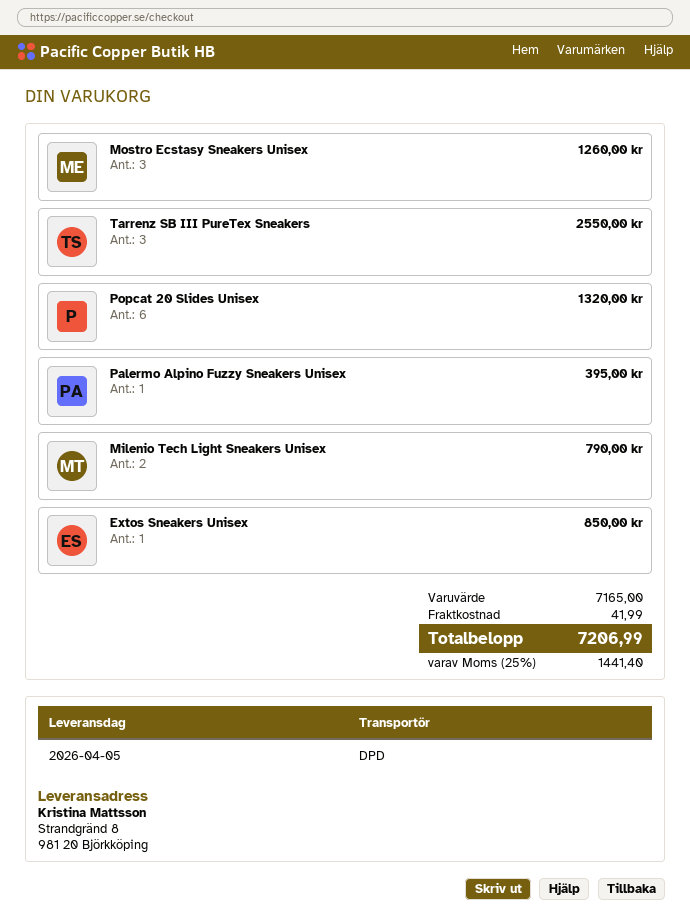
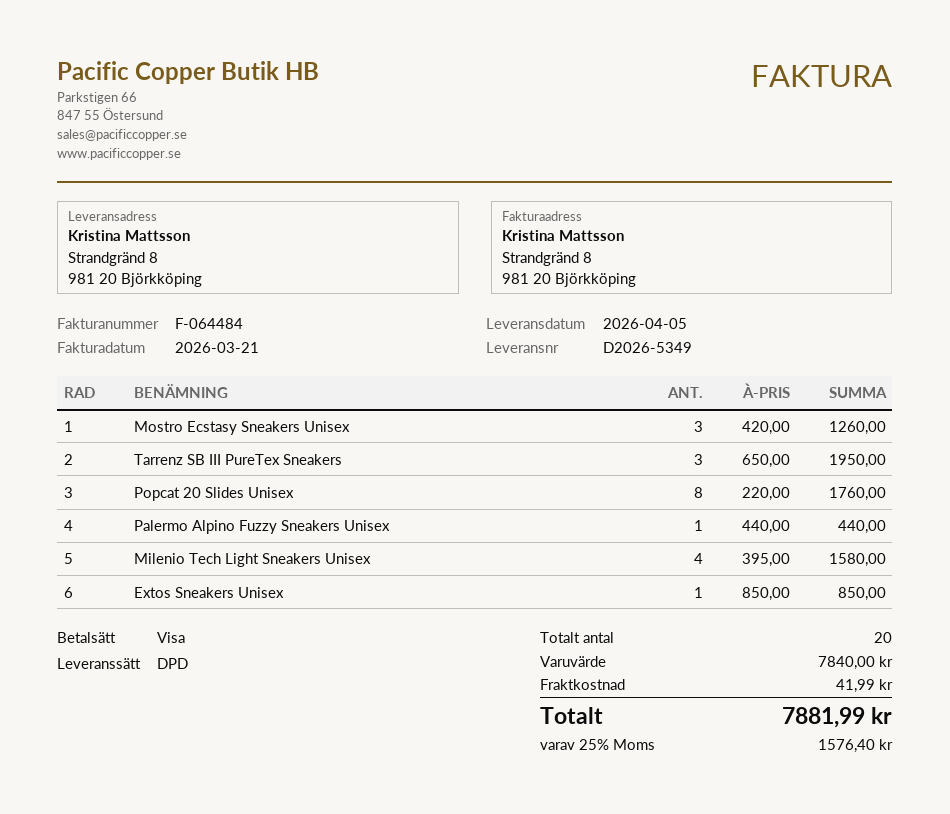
Tarrenz SB III PureTex Sneakers: 3 for 2550.00 -> 3 for 1950.00
Popcat 20 Slides Unisex: 6 for 1320.00 -> 8 for 1760.00
Palermo Alpino Fuzzy Sneakers Unisex: 1 for 395.00 -> 1 for 440.00
Milenio Tech Light Sneakers Unisex: 2 for 790.00 -> 4 for 1580.00
subtotal: 7165.00 -> 7840.00
tax: 25% = 1441.40 -> 25% = 1576.40
total: 7206.99 -> 7881.99

